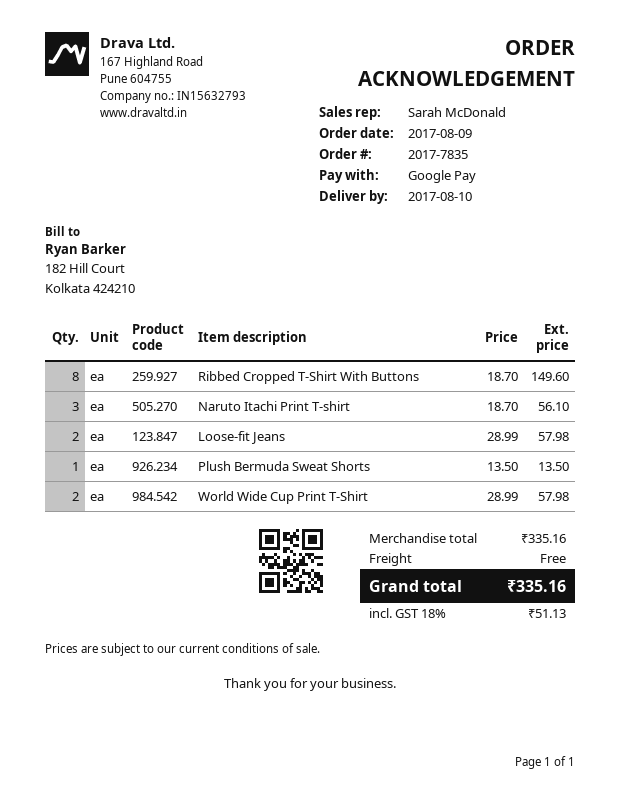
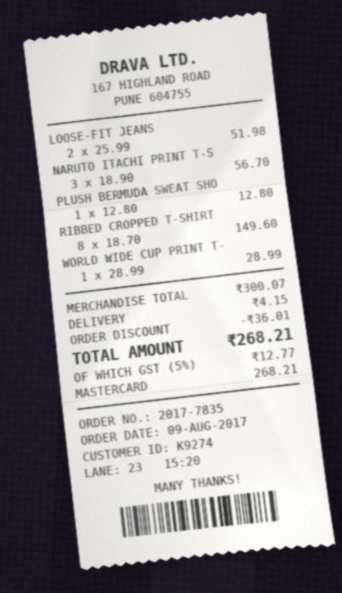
payment method: Google Pay -> Mastercard
Naruto Itachi Print T-shirt: 3 x 18.70 = 56.10 -> 3 x 18.90 = 56.70
Loose-fit Jeans: 2 x 28.99 = 57.98 -> 2 x 25.99 = 51.98
Plush Bermuda Sweat Shorts: 1 x 13.50 = 13.50 -> 1 x 12.80 = 12.80
World Wide Cup Print T-Shirt: 2 x 28.99 = 57.98 -> 1 x 28.99 = 28.99
subtotal: 335.16 -> 300.07
discount: none -> 36.01
shipping: 0.00 -> 4.15
tax: 18% = 51.13 -> 5% = 12.77
total: 335.16 -> 268.21

